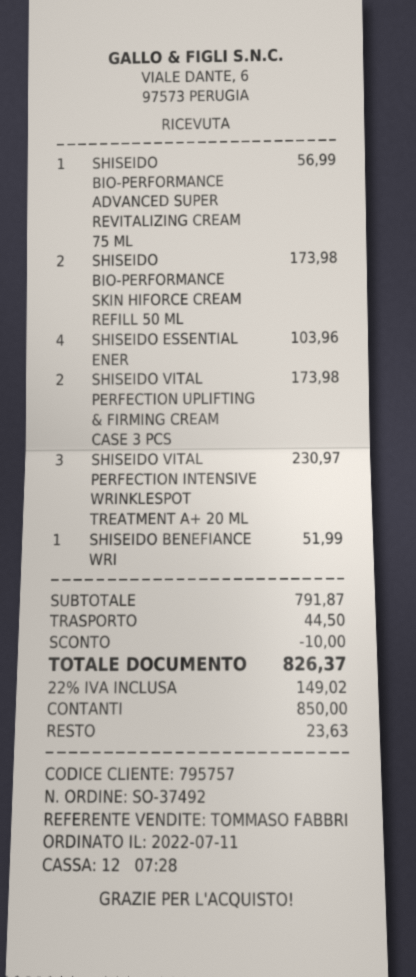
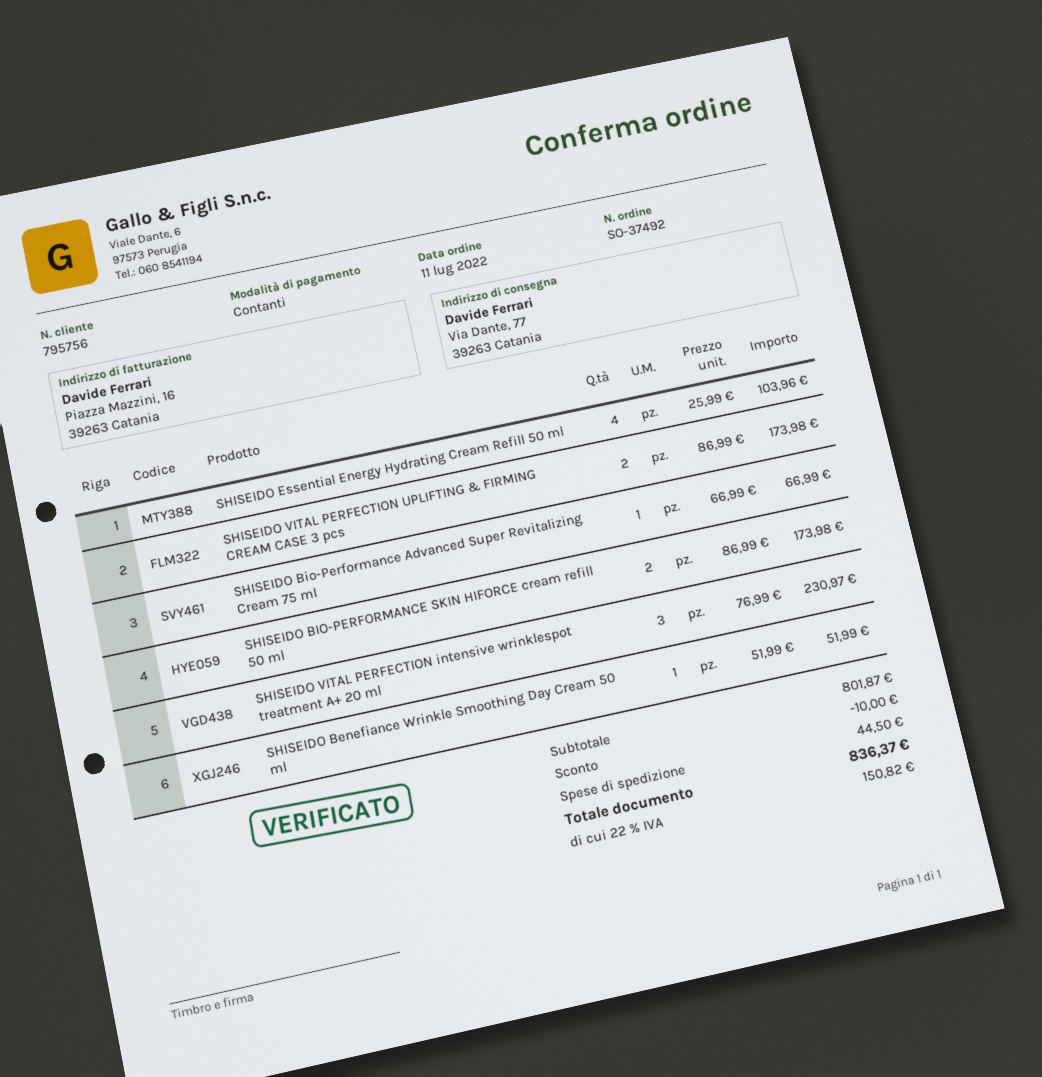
customer number: 795757 -> 795756
SHISEIDO BIO-PERFORMANCE ADVANCED SUPER REVITALIZING CREAM 75 ML: 1 for 56.99 -> 1 for 66.99
subtotal: 791.87 -> 801.87
tax: 22% = 149.02 -> 22% = 150.82
total: 826.37 -> 836.37

